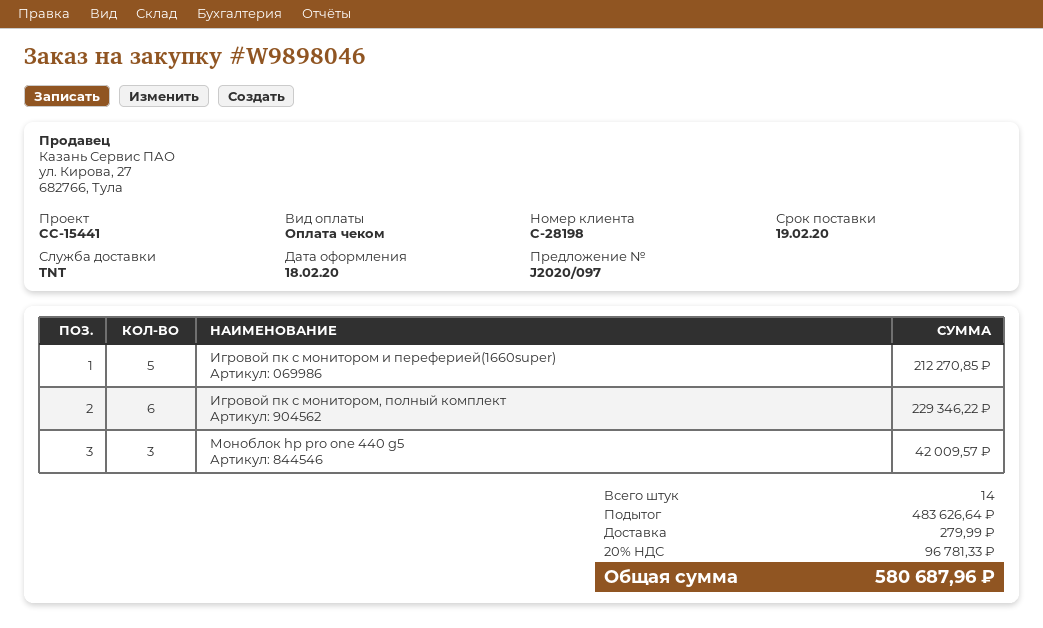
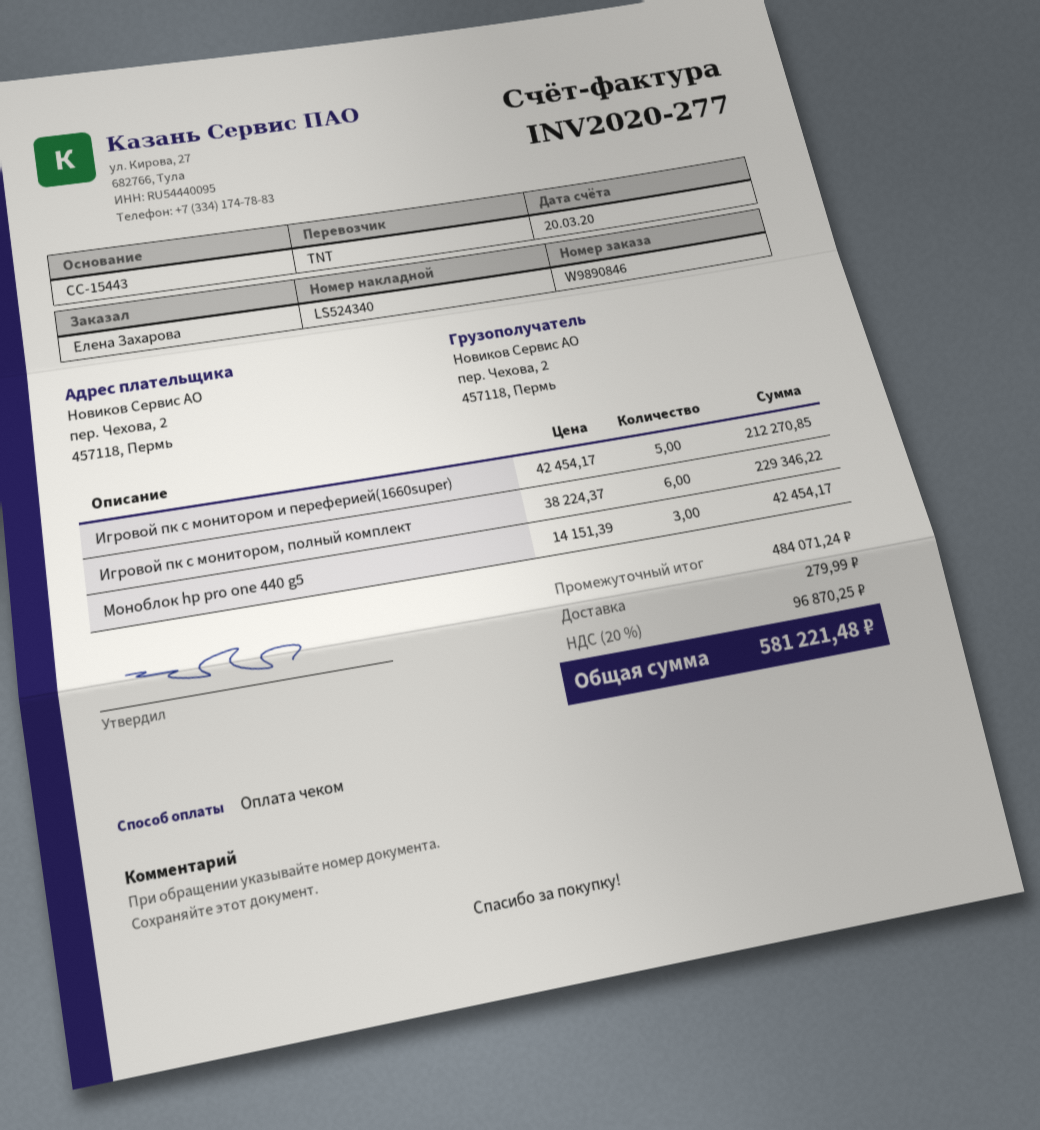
order number: W9898046 -> W9890846
reference: CC-15441 -> CC-15443
Моноблок hp pro one 440 g5: 3 for 42009.57 -> 3 for 42454.17
subtotal: 483626.64 -> 484071.24
tax: 20% = 96781.33 -> 20% = 96870.25
total: 580687.96 -> 581221.48

